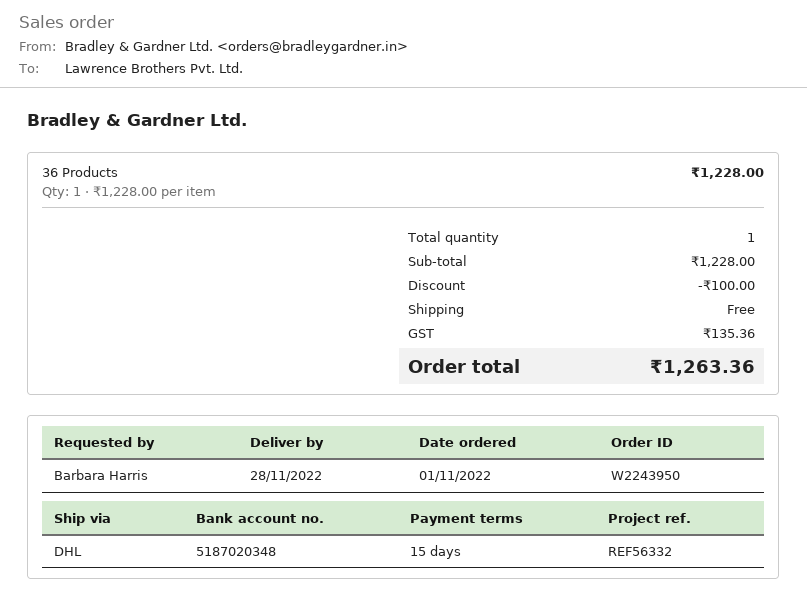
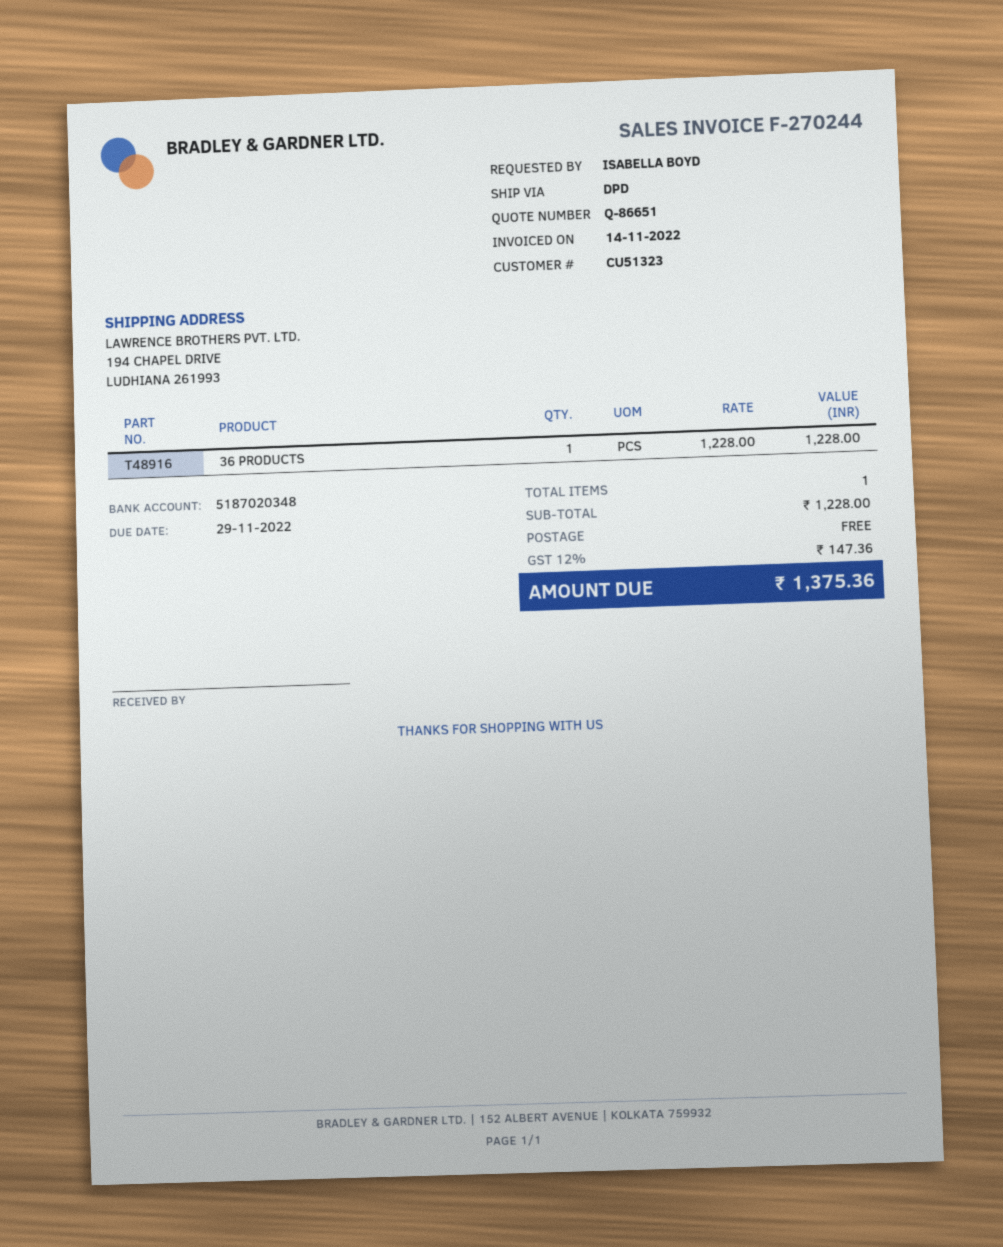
ordered by: Barbara Harris -> ISABELLA BOYD
shipping method: DHL -> DPD
discount: 100.00 -> none
tax: 135.36 -> 147.36
total: 1263.36 -> 1375.36

